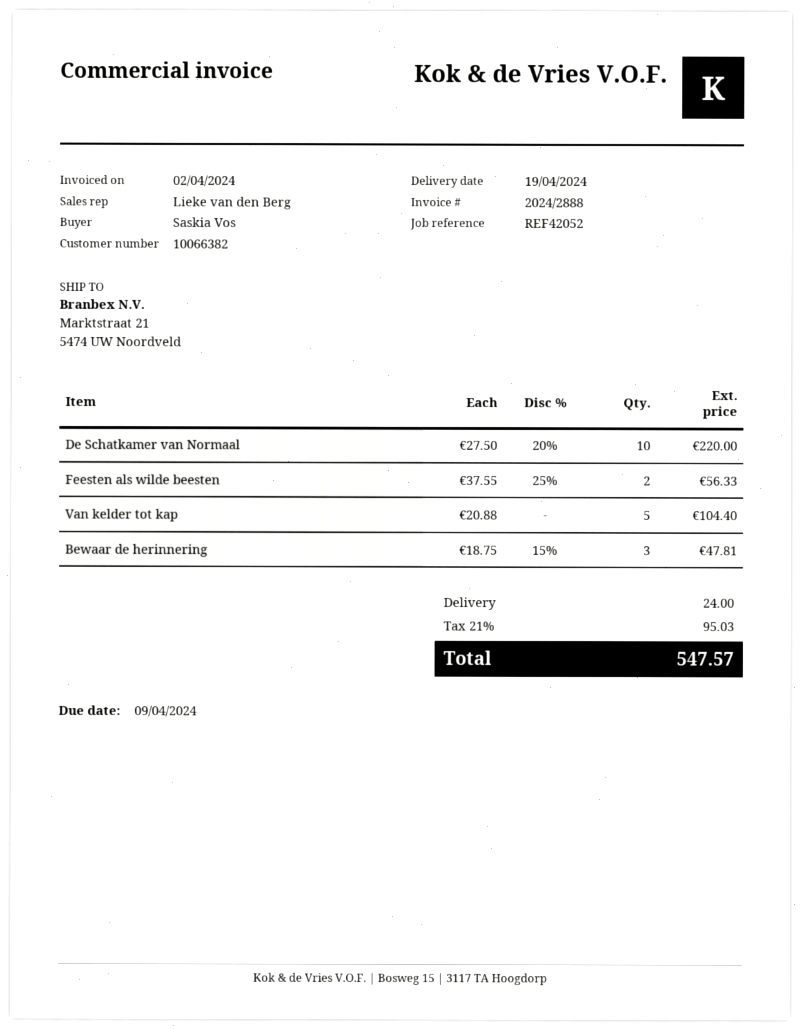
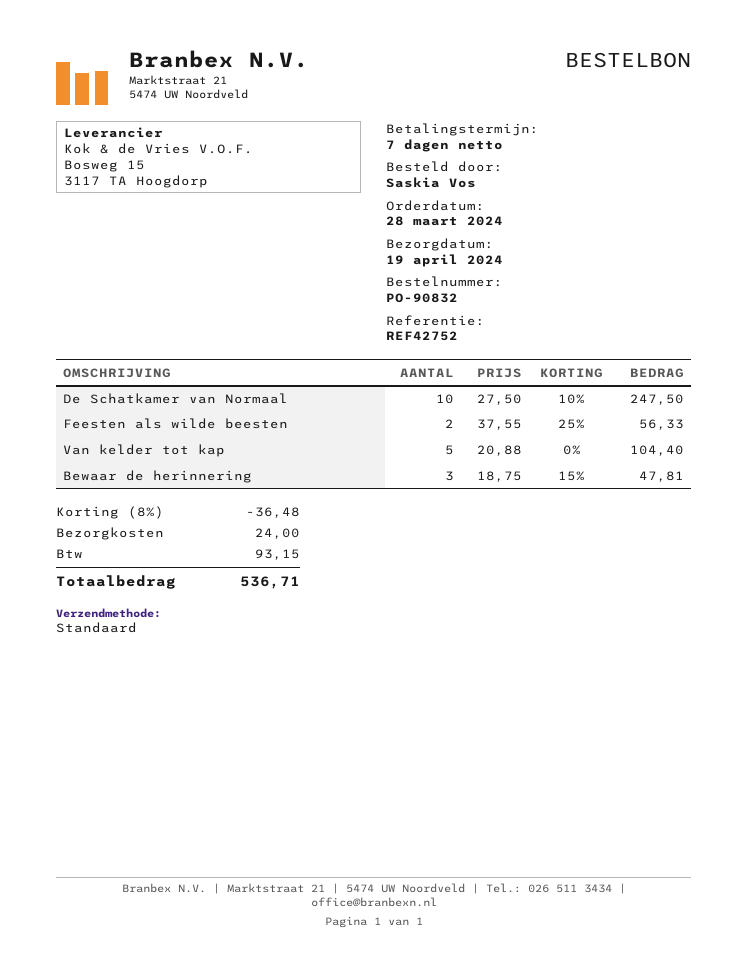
reference: REF42052 -> REF42752
De Schatkamer van Normaal: 10 x 27.50 - 20% = 220.00 -> 10 x 27.50 - 10% = 247.50
discount: none -> 8% = 36.48
tax: 95.03 -> 93.15
total: 547.57 -> 536.71

